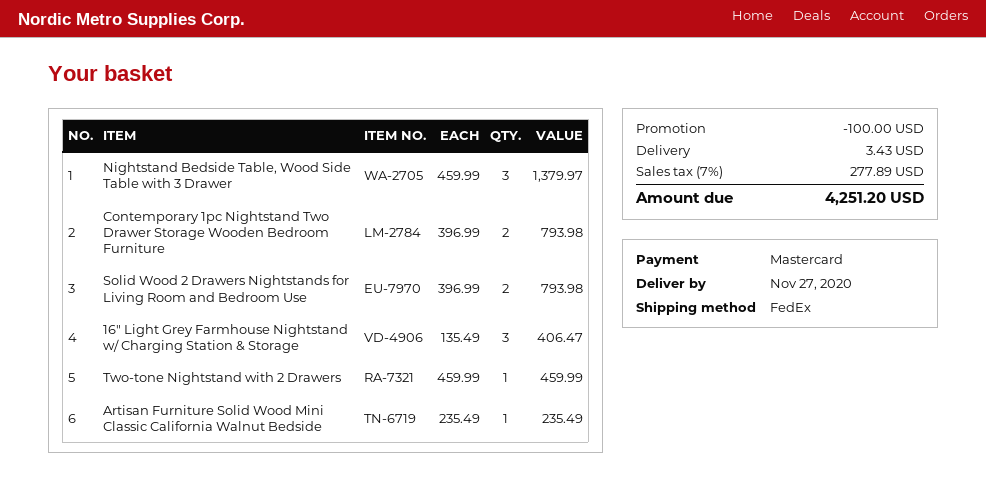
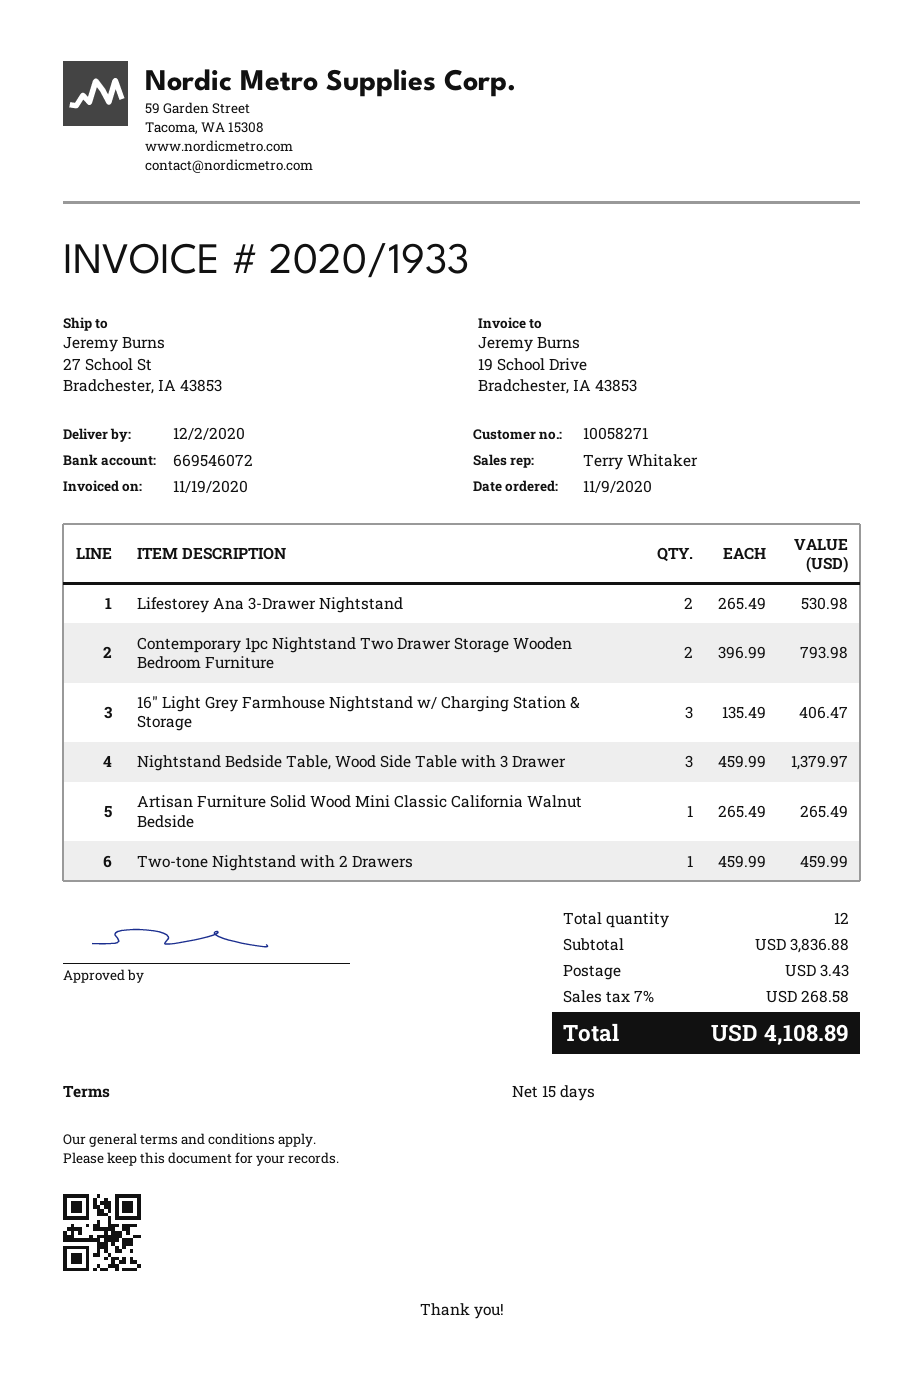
delivery date: 2020-11-27 -> 2020-12-02
Solid Wood 2 Drawers Nightstands for Living Room and Bedroom Use: 2 x 396.99 = 793.98 -> none
Artisan Furniture Solid Wood Mini Classic California Walnut Bedside: 1 x 235.49 = 235.49 -> 1 x 265.49 = 265.49
Lifestorey Ana 3-Drawer Nightstand: none -> 2 x 265.49 = 530.98
discount: 100.00 -> none
tax: 7% = 277.89 -> 7% = 268.58
total: 4251.20 -> 4108.89

